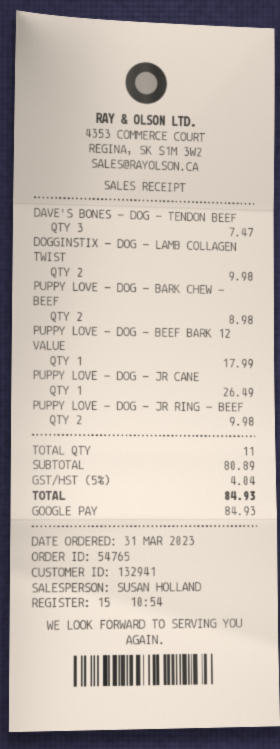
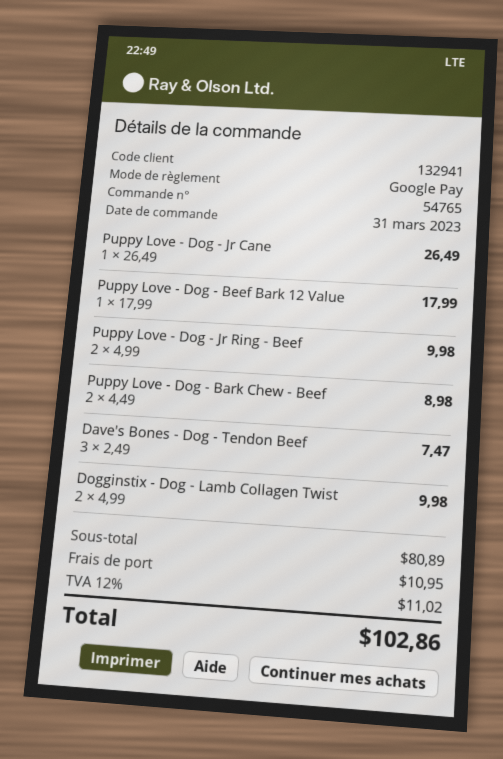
shipping: none -> 10.95
tax: 5% = 4.04 -> 12% = 11.02
total: 84.93 -> 102.86

